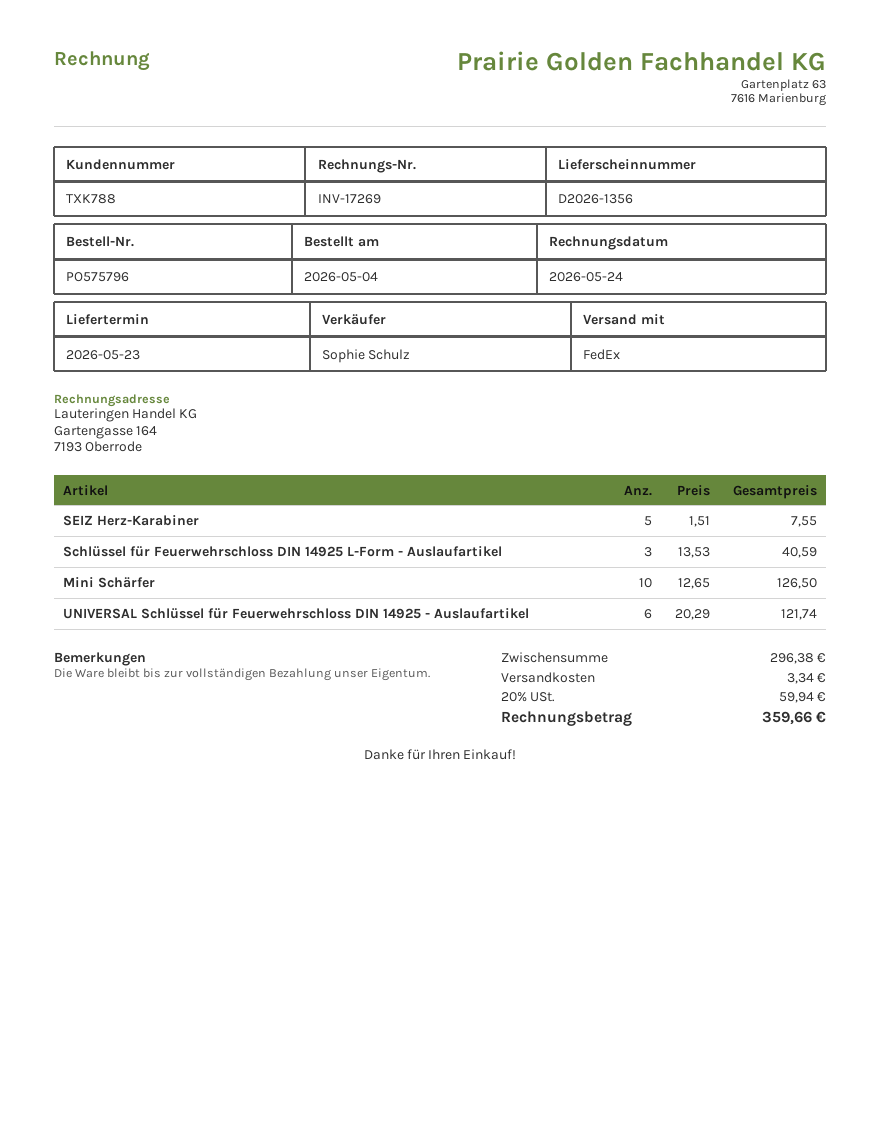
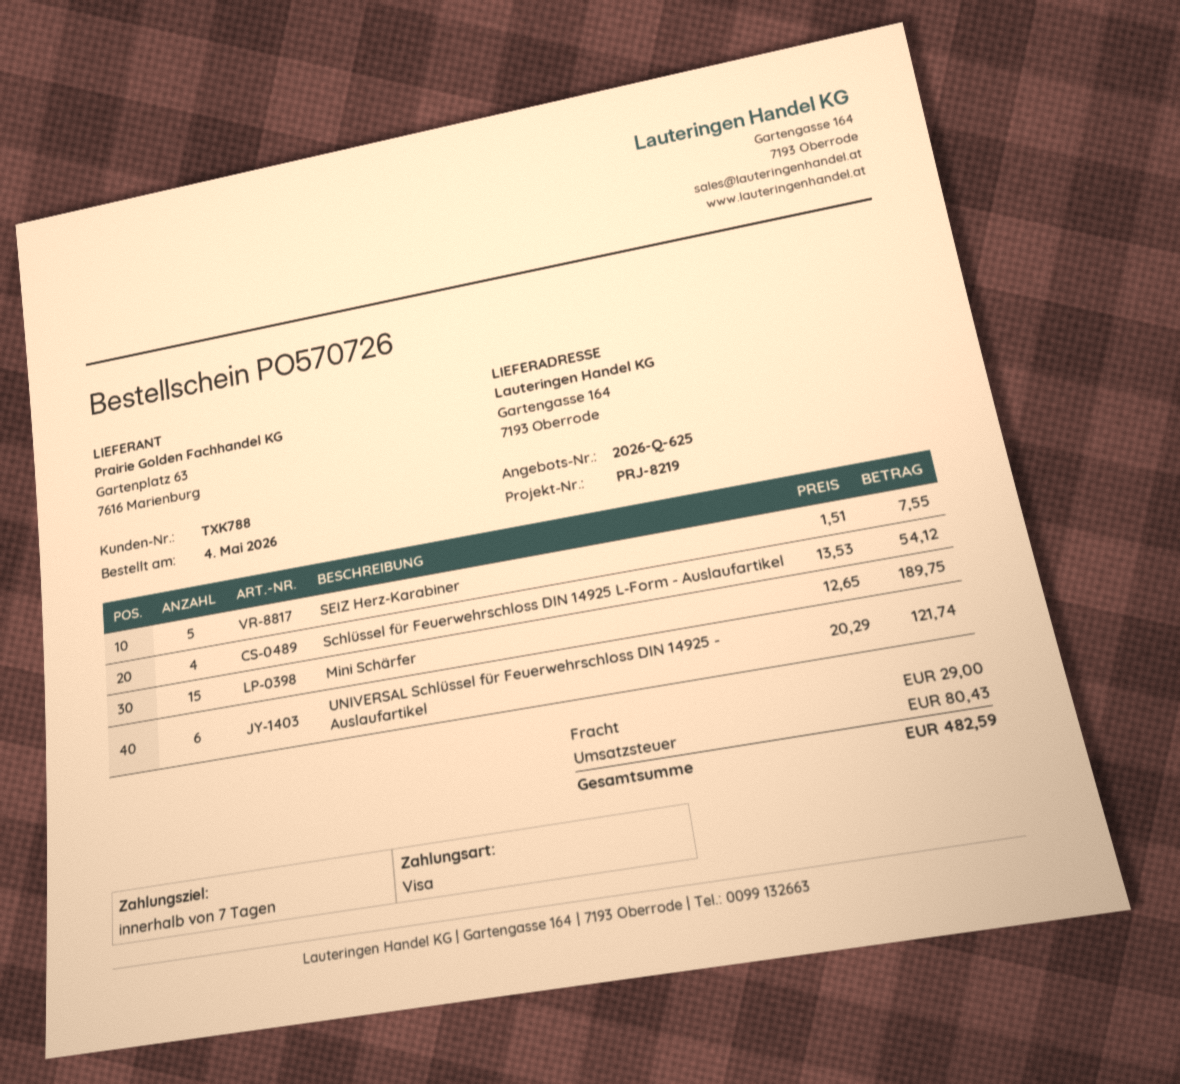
order number: PO575796 -> PO570726
Schlüssel für Feuerwehrschloss DIN 14925 L-Form - Auslaufartikel: 3 x 13.53 = 40.59 -> 4 x 13.53 = 54.12
Mini Schärfer: 10 x 12.65 = 126.50 -> 15 x 12.65 = 189.75
shipping: 3.34 -> 29.00
tax: 59.94 -> 80.43
total: 359.66 -> 482.59

